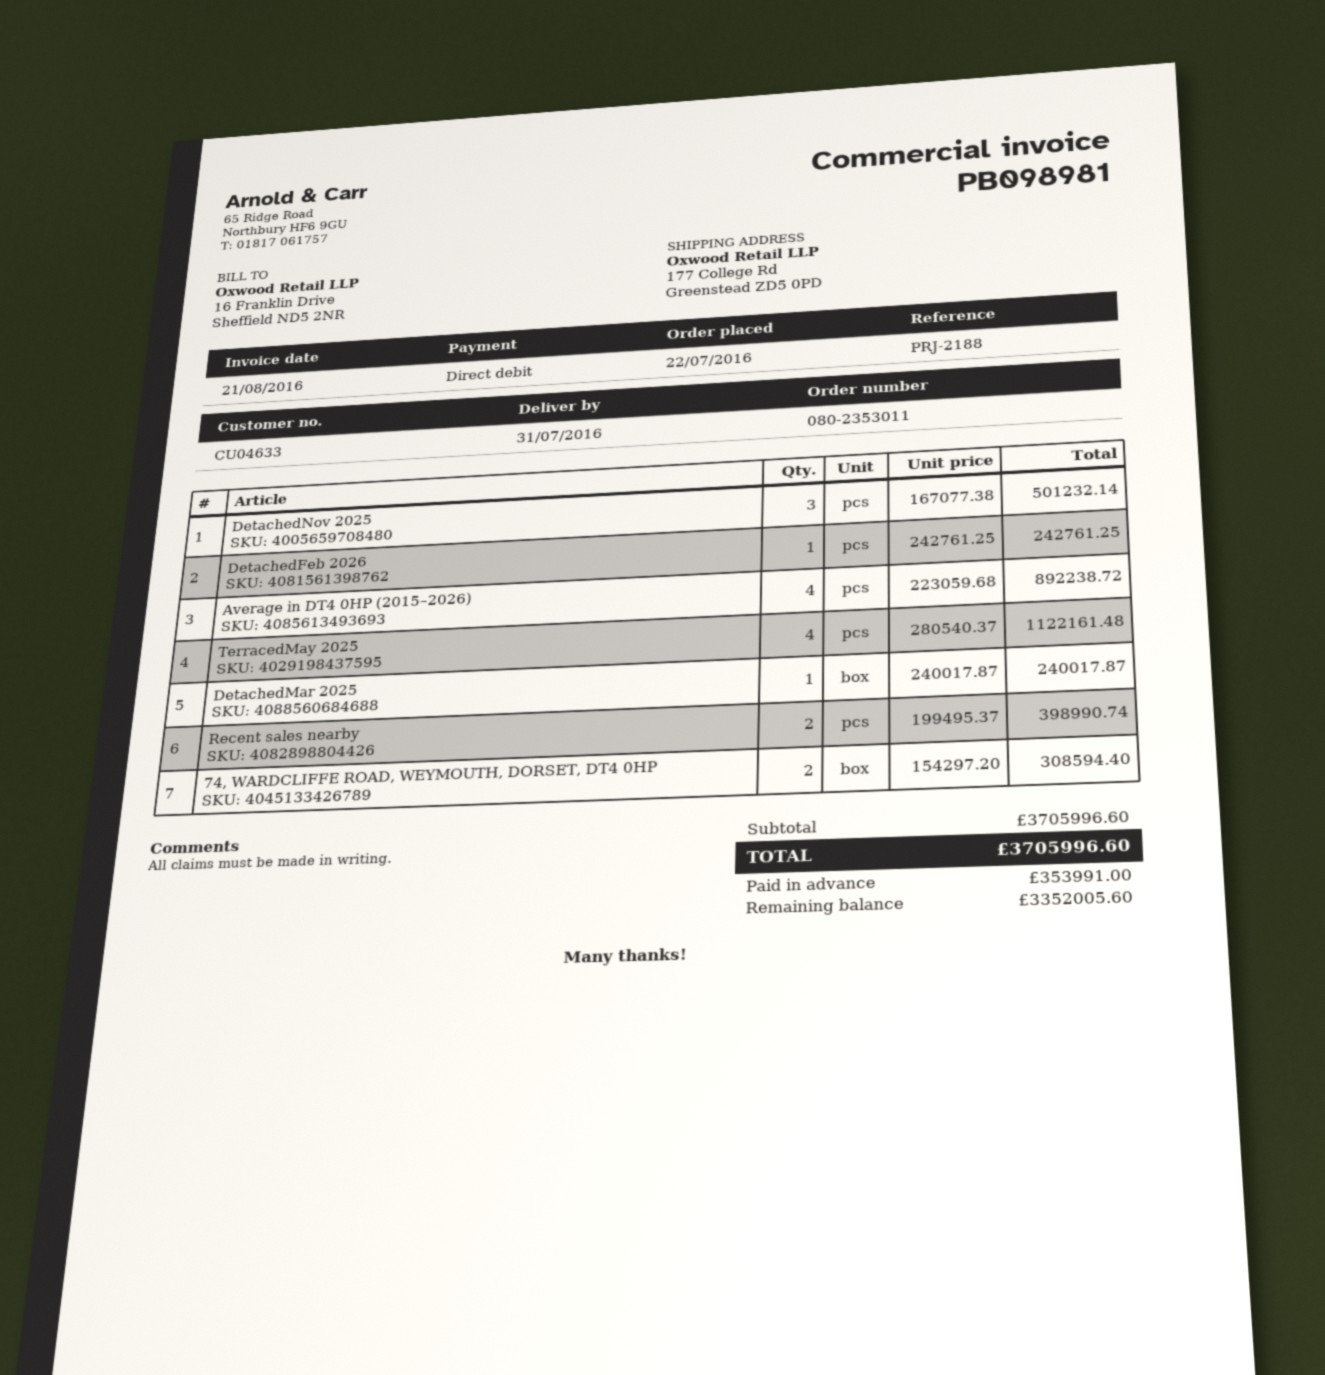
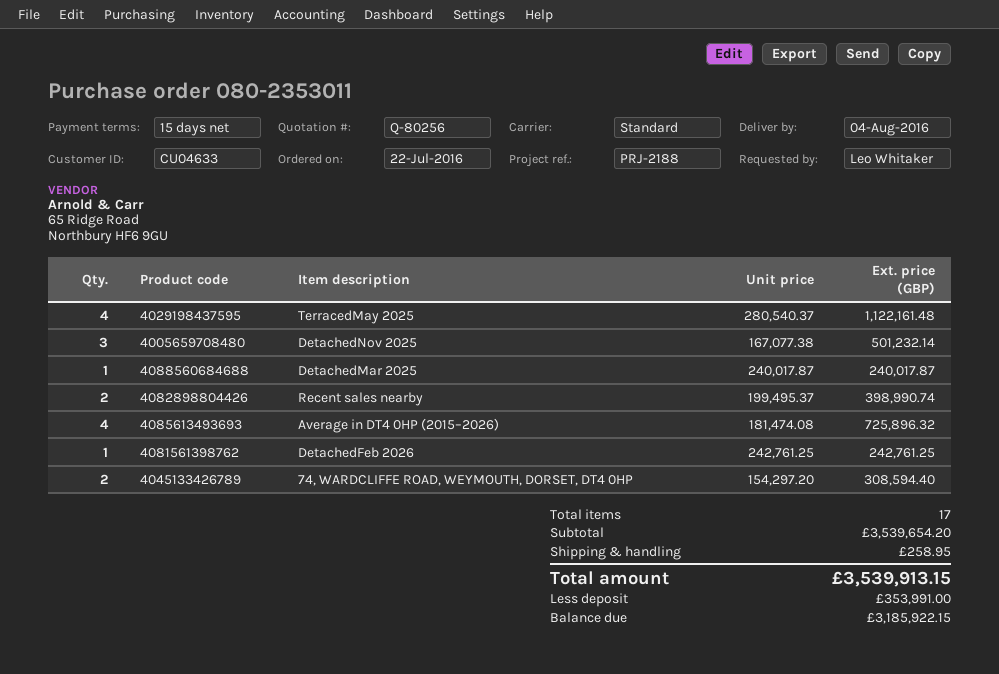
delivery date: 2016-07-31 -> 2016-08-04
Average in DT4 0HP (2015–2026): 4 x 223059.68 = 892238.72 -> 4 x 181474.08 = 725896.32
subtotal: 3705996.60 -> 3539654.20
shipping: none -> 258.95
total: 3705996.60 -> 3539913.15
balance: 3352005.60 -> 3185922.15

